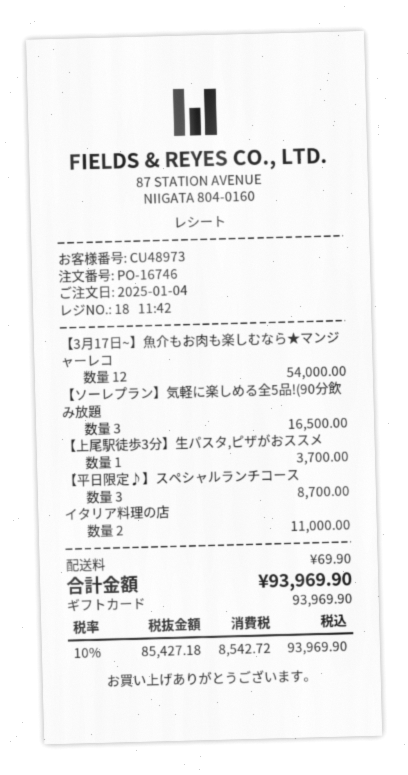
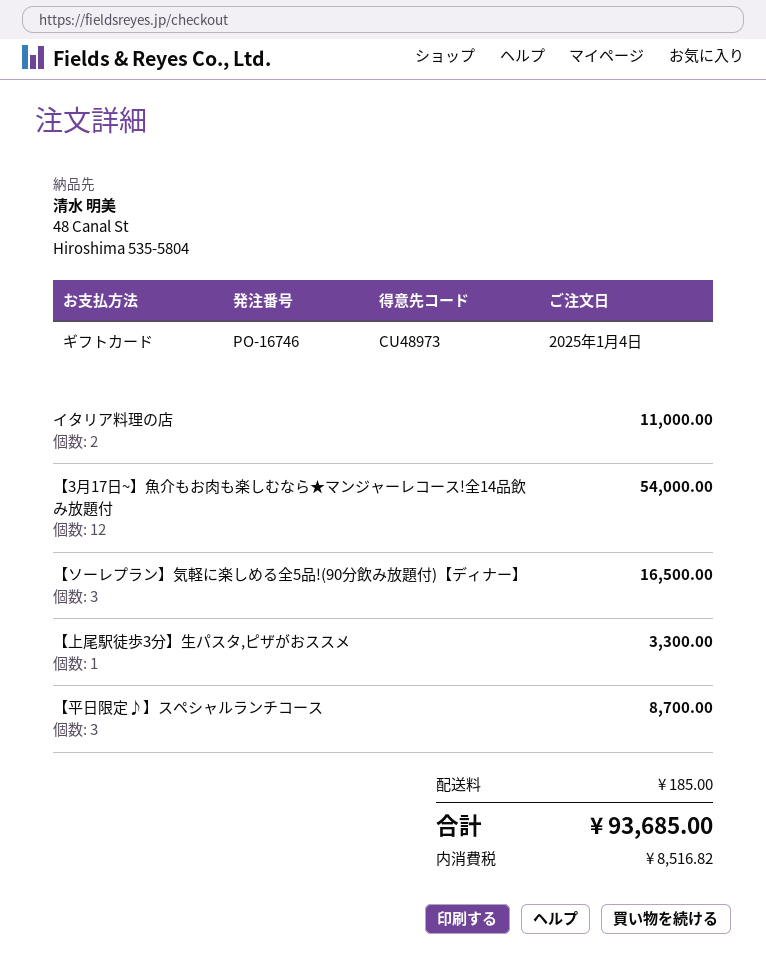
【上尾駅徒歩3分】生パスタ,ピザがおススメ: 1 for 3700.00 -> 1 for 3300.00
shipping: 69.90 -> 185.00
tax: 8542.72 -> 8516.82
total: 93969.90 -> 93685.00

